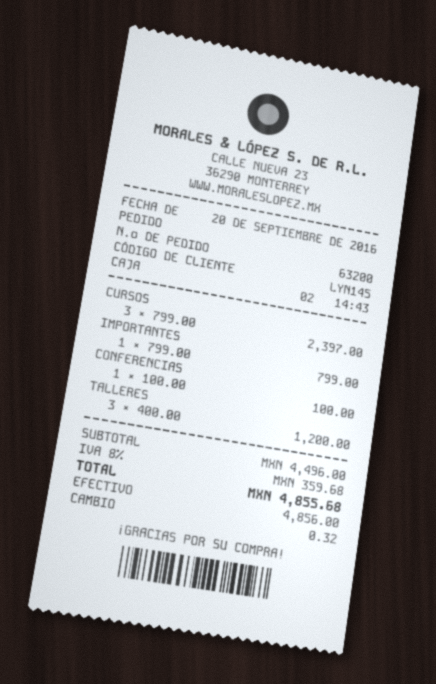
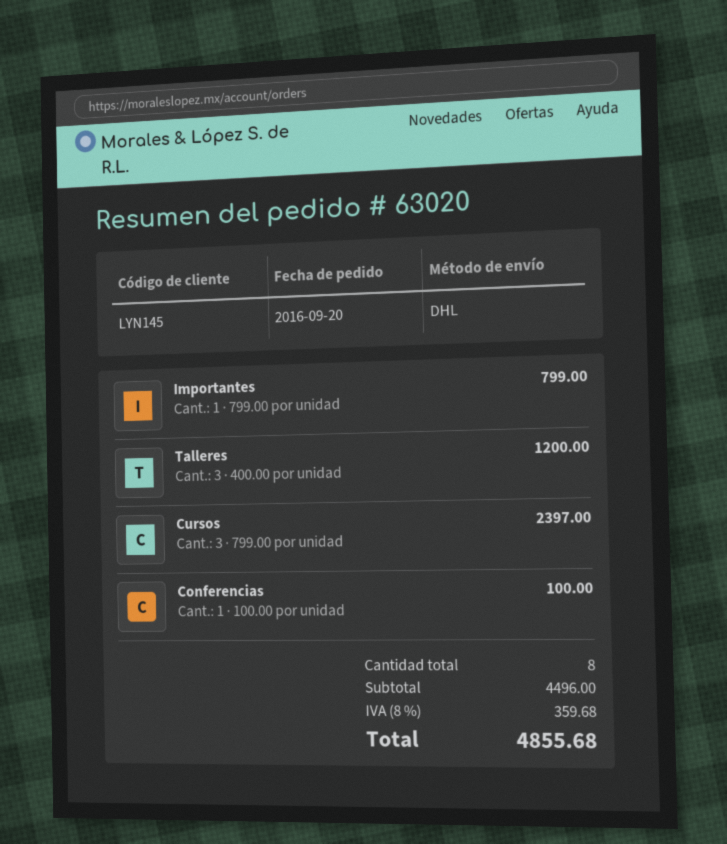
order number: 63200 -> 63020

